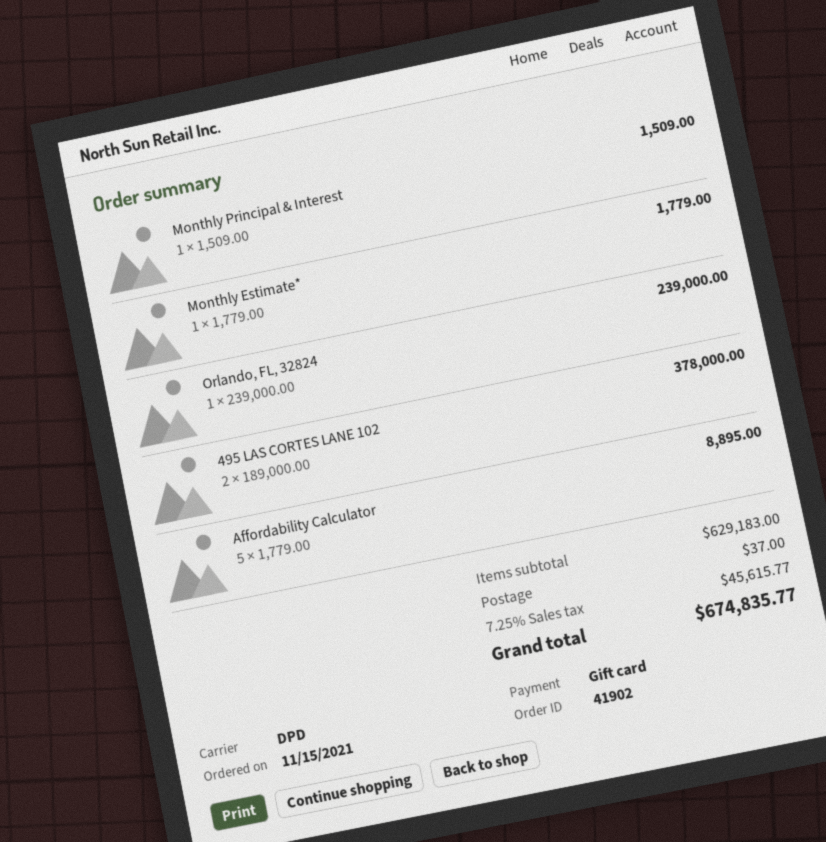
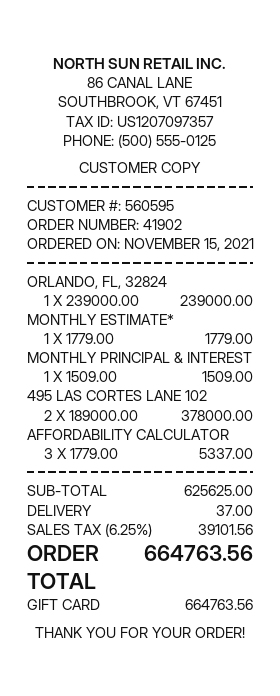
Affordability Calculator: 5 x 1779.00 = 8895.00 -> 3 x 1779.00 = 5337.00
subtotal: 629183.00 -> 625625.00
tax: 7.25% = 45615.77 -> 6.25% = 39101.56
total: 674835.77 -> 664763.56

